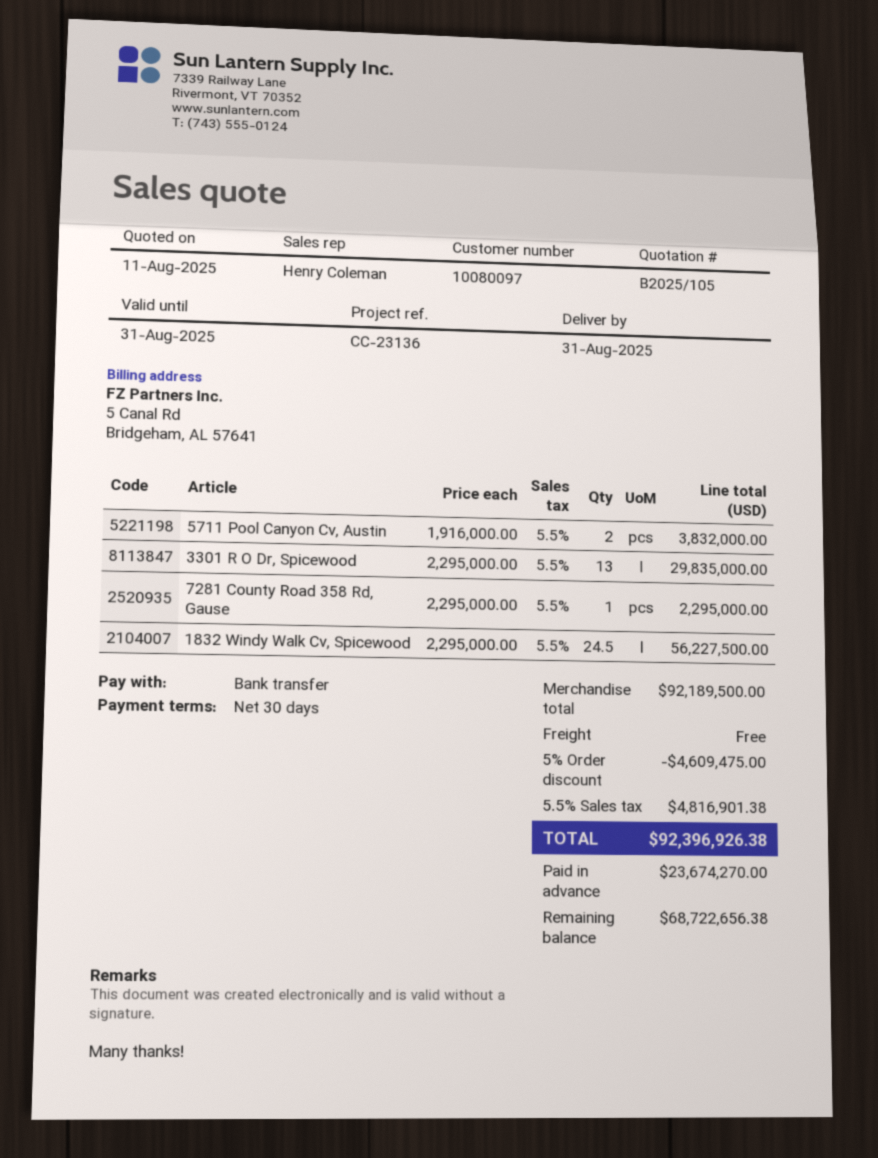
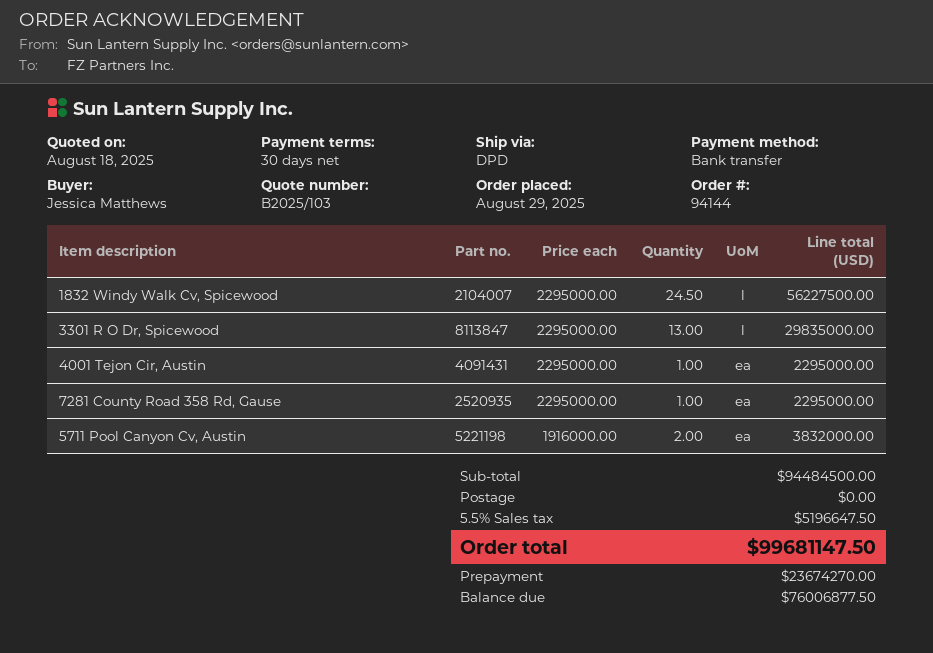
quote number: B2025/105 -> B2025/103
quote date: 2025-08-11 -> 2025-08-18
4001 Tejon Cir, Austin: none -> 1 x 2295000.00 = 2295000.00
subtotal: 92189500.00 -> 94484500.00
discount: 5% = 4609475.00 -> none
tax: 5.5% = 4816901.38 -> 5.5% = 5196647.50
total: 92396926.38 -> 99681147.50
balance: 68722656.38 -> 76006877.50

